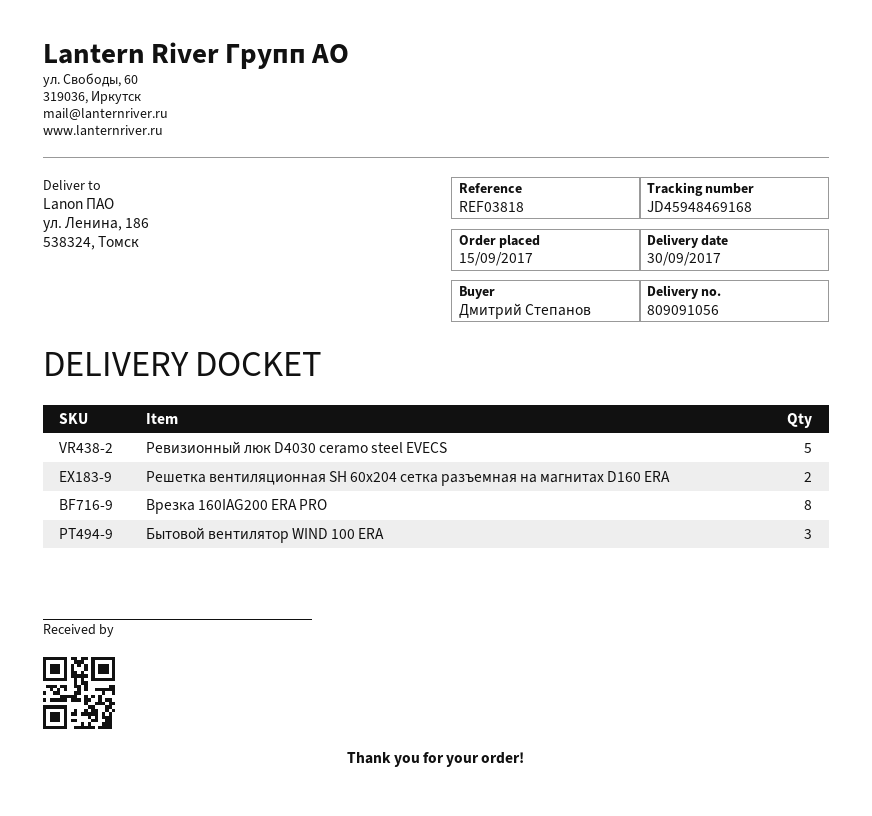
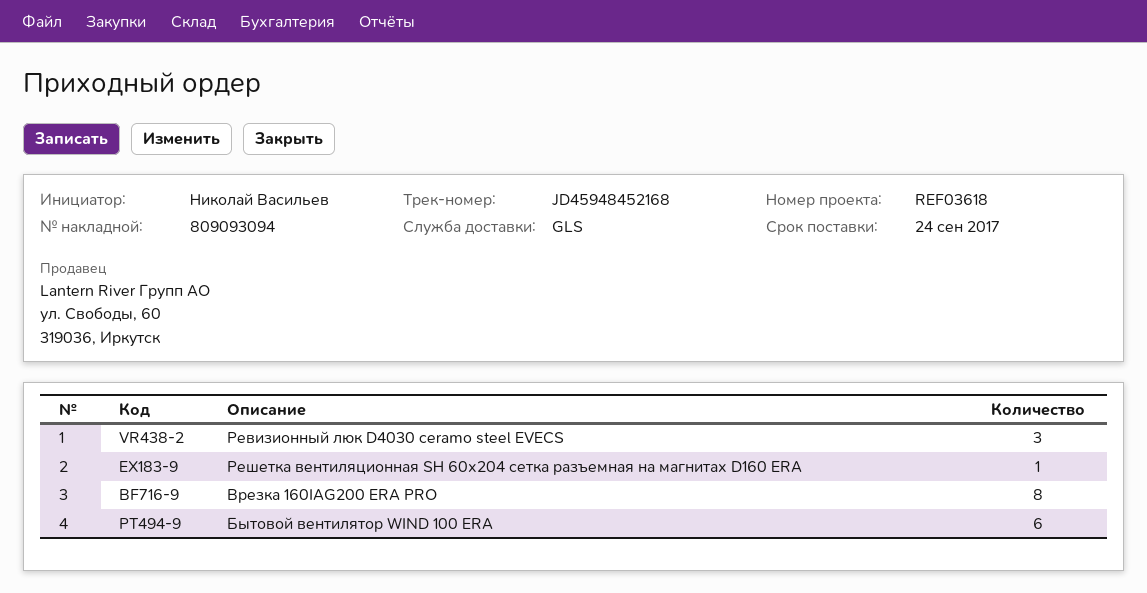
delivery note number: 809091056 -> 809093094
delivery date: 2017-09-30 -> 2017-09-24
reference: REF03818 -> REF03618
ordered by: Дмитрий Степанов -> Николай Васильев
tracking number: JD45948469168 -> JD45948452168
Ревизионный люк D4030 ceramo steel EVECS: 5 -> 3
Решетка вентиляционная SH 60х204 сетка разъемная на магнитах D160 ERA: 2 -> 1
Бытовой вентилятор WIND 100 ERA: 3 -> 6

